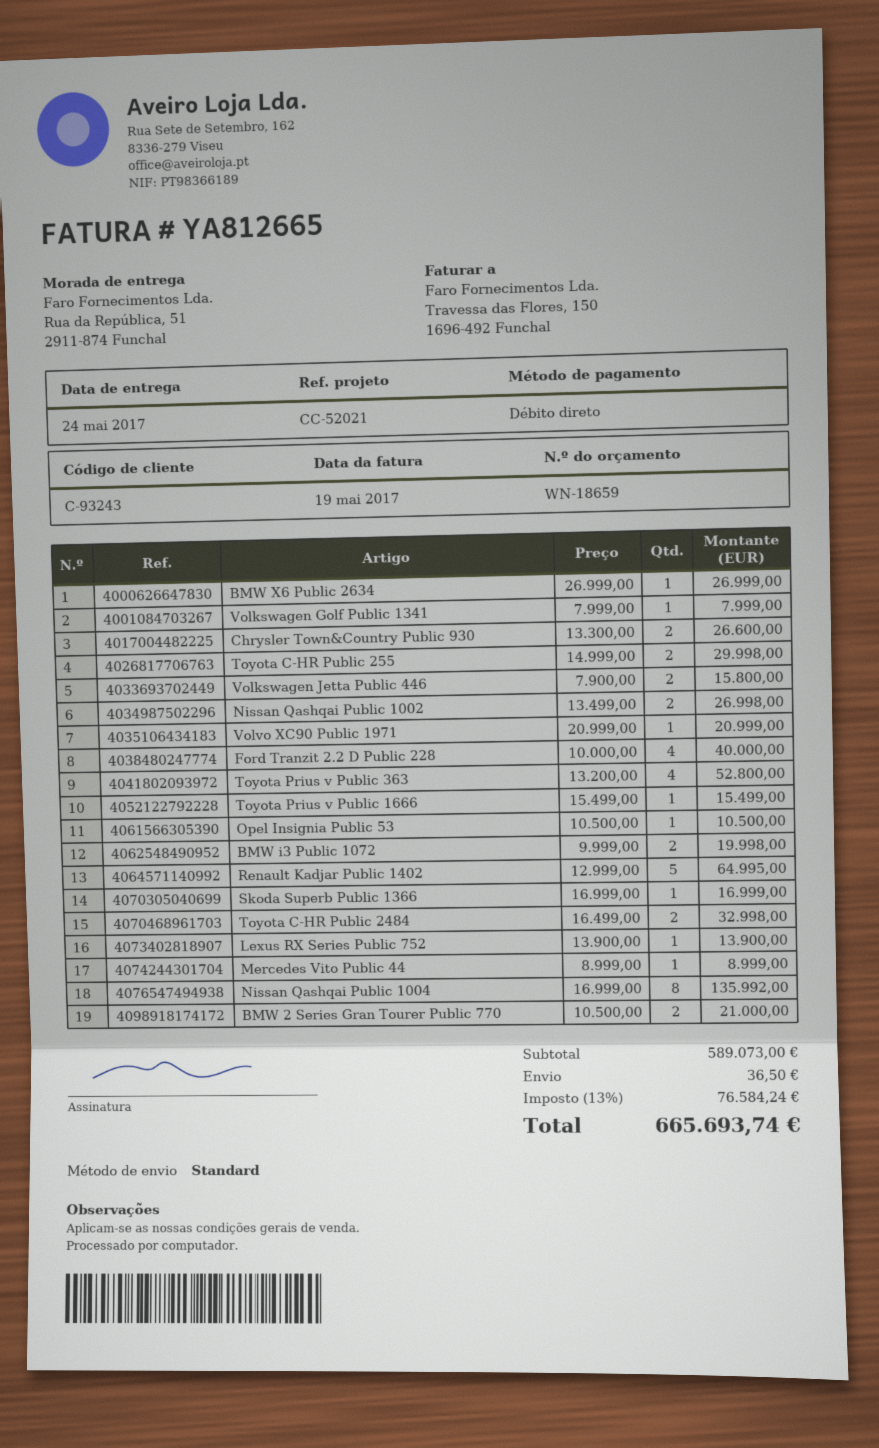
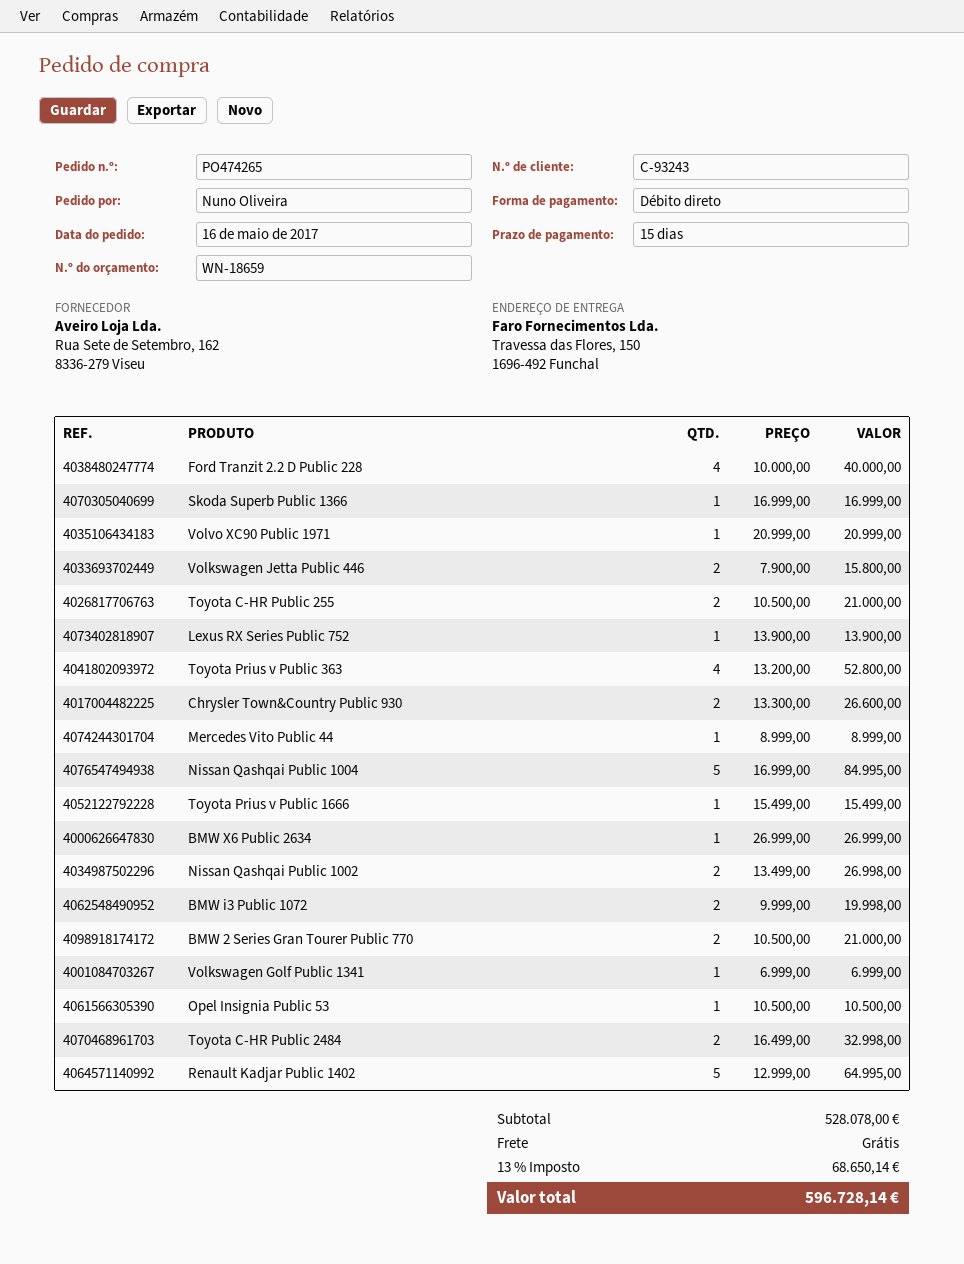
ship to: Rua da República, 51, 2911-874 Funchal -> Travessa das Flores, 150, 1696-492 Funchal
Volkswagen Golf Public 1341: 1 x 7999.00 = 7999.00 -> 1 x 6999.00 = 6999.00
Toyota C-HR Public 255: 2 x 14999.00 = 29998.00 -> 2 x 10500.00 = 21000.00
Nissan Qashqai Public 1004: 8 x 16999.00 = 135992.00 -> 5 x 16999.00 = 84995.00
subtotal: 589073.00 -> 528078.00
shipping: 36.50 -> 0.00
tax: 13% = 76584.24 -> 13% = 68650.14
total: 665693.74 -> 596728.14

